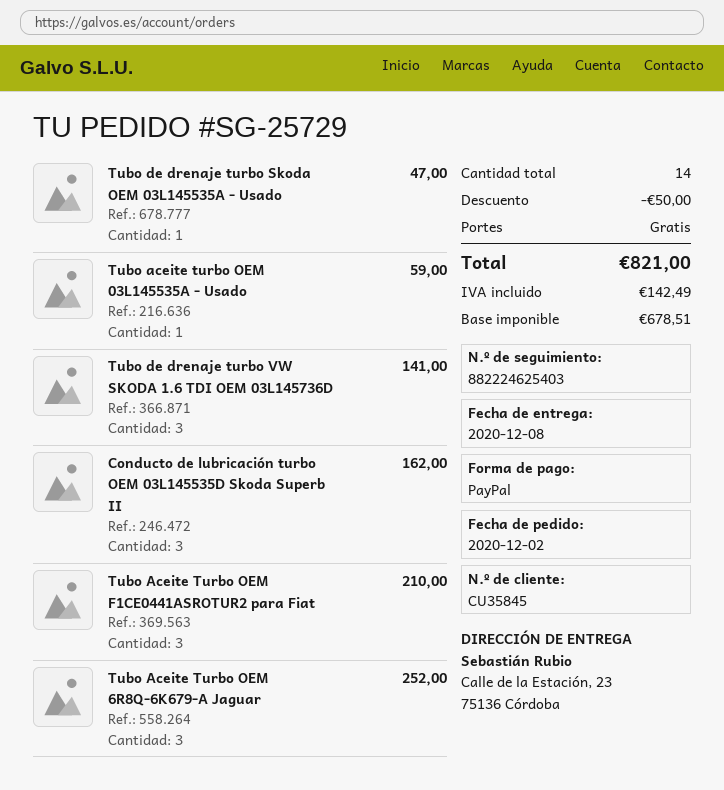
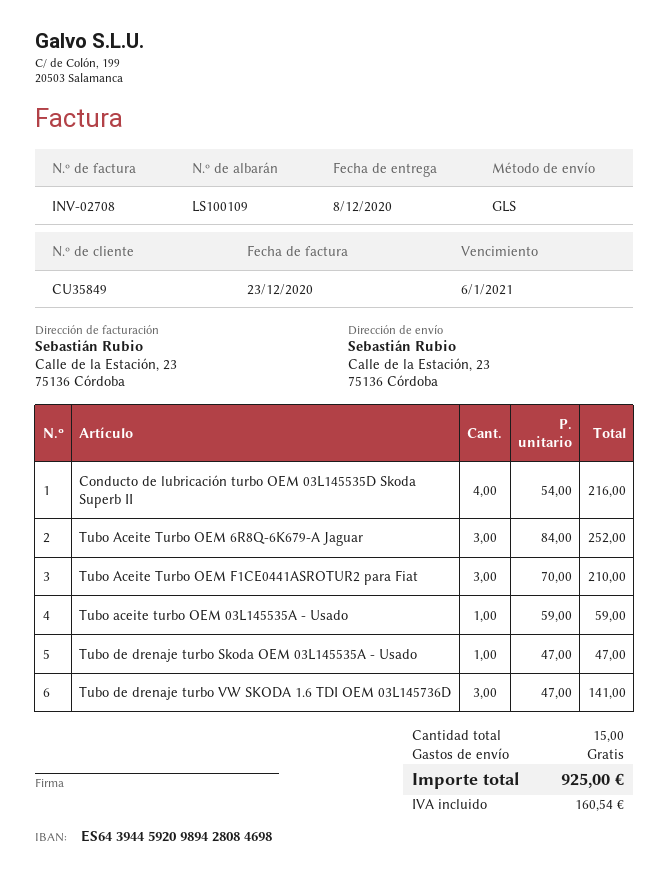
customer number: CU35845 -> CU35849
Conducto de lubricación turbo OEM 03L145535D Skoda Superb II: 3 for 162.00 -> 4 for 216.00
total quantity: 14 -> 15
discount: 50.00 -> none
tax: 142.49 -> 160.54
total: 821.00 -> 925.00

